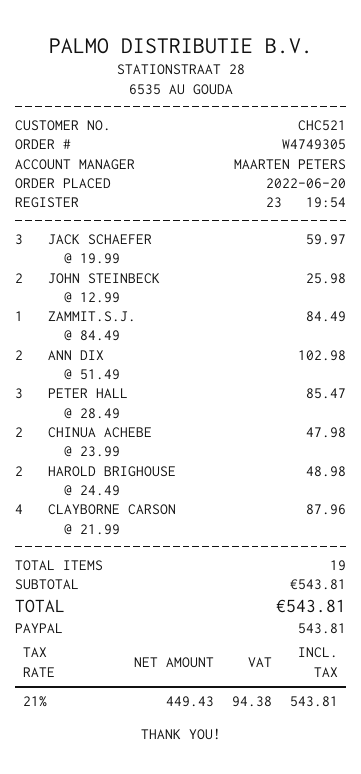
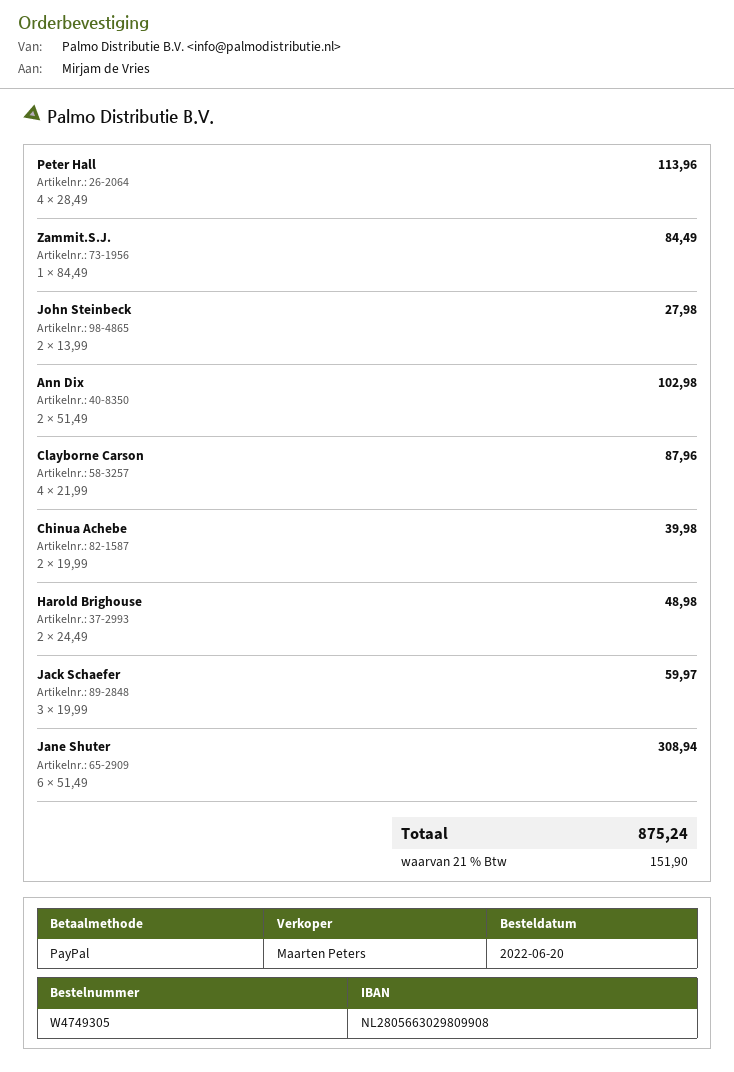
JOHN STEINBECK: 2 x 12.99 = 25.98 -> 2 x 13.99 = 27.98
PETER HALL: 3 x 28.49 = 85.47 -> 4 x 28.49 = 113.96
CHINUA ACHEBE: 2 x 23.99 = 47.98 -> 2 x 19.99 = 39.98
Jane Shuter: none -> 6 x 51.49 = 308.94
tax: 21% = 94.38 -> 21% = 151.90
total: 543.81 -> 875.24

